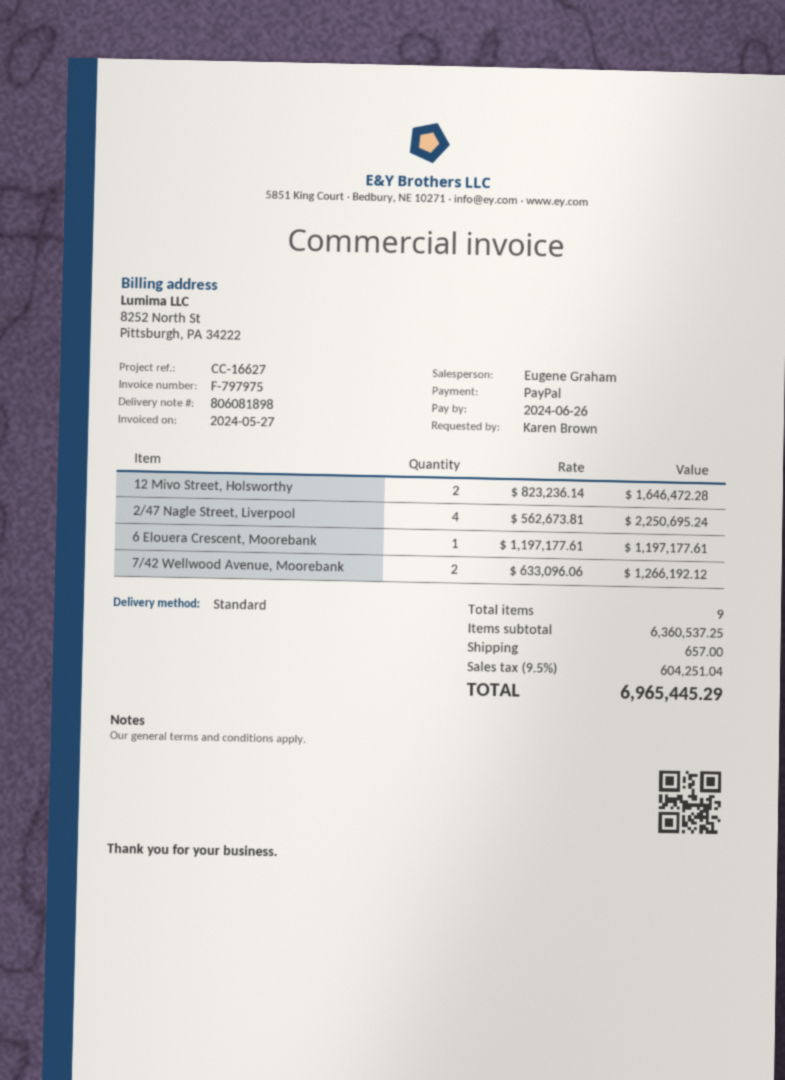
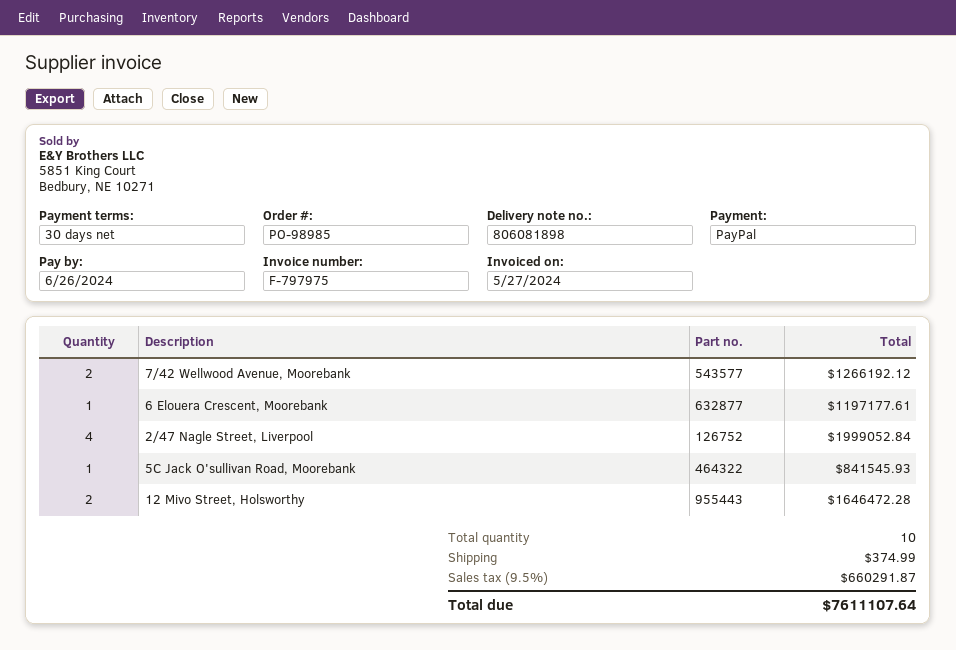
2/47 Nagle Street, Liverpool: 4 for 2250695.24 -> 4 for 1999052.84
5C Jack O'sullivan Road, Moorebank: none -> 1 for 841545.93
total quantity: 9 -> 10
shipping: 657.00 -> 374.99
tax: 9.5% = 604251.04 -> 9.5% = 660291.87
total: 6965445.29 -> 7611107.64

